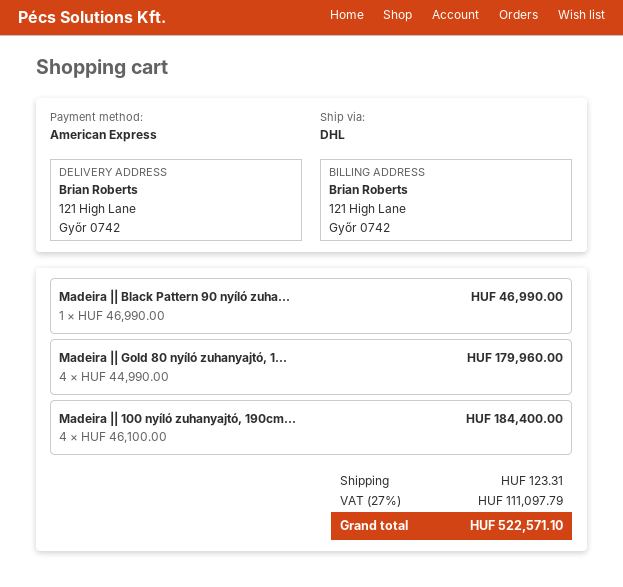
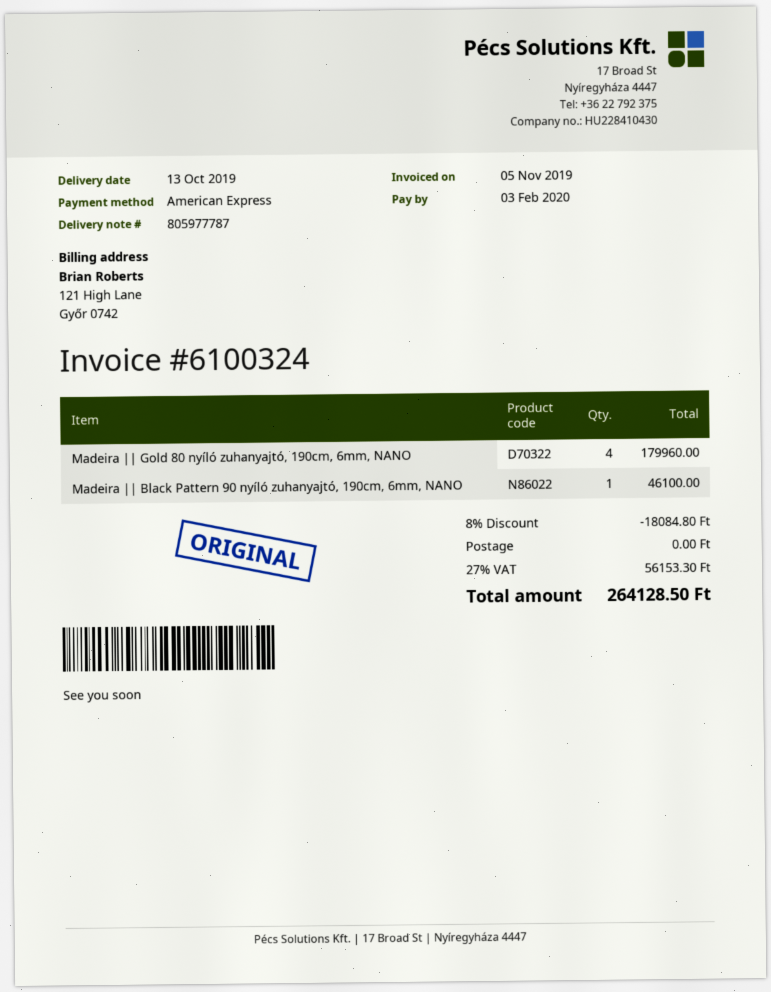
Madeira || Black Pattern 90 nyíló zuha...: 1 for 46990.00 -> 1 for 46100.00
Madeira || 100 nyíló zuhanyajtó, 190cm...: 4 for 184400.00 -> none
discount: none -> 8% = 18084.80
shipping: 123.31 -> 0.00
tax: 27% = 111097.79 -> 27% = 56153.30
total: 522571.10 -> 264128.50

